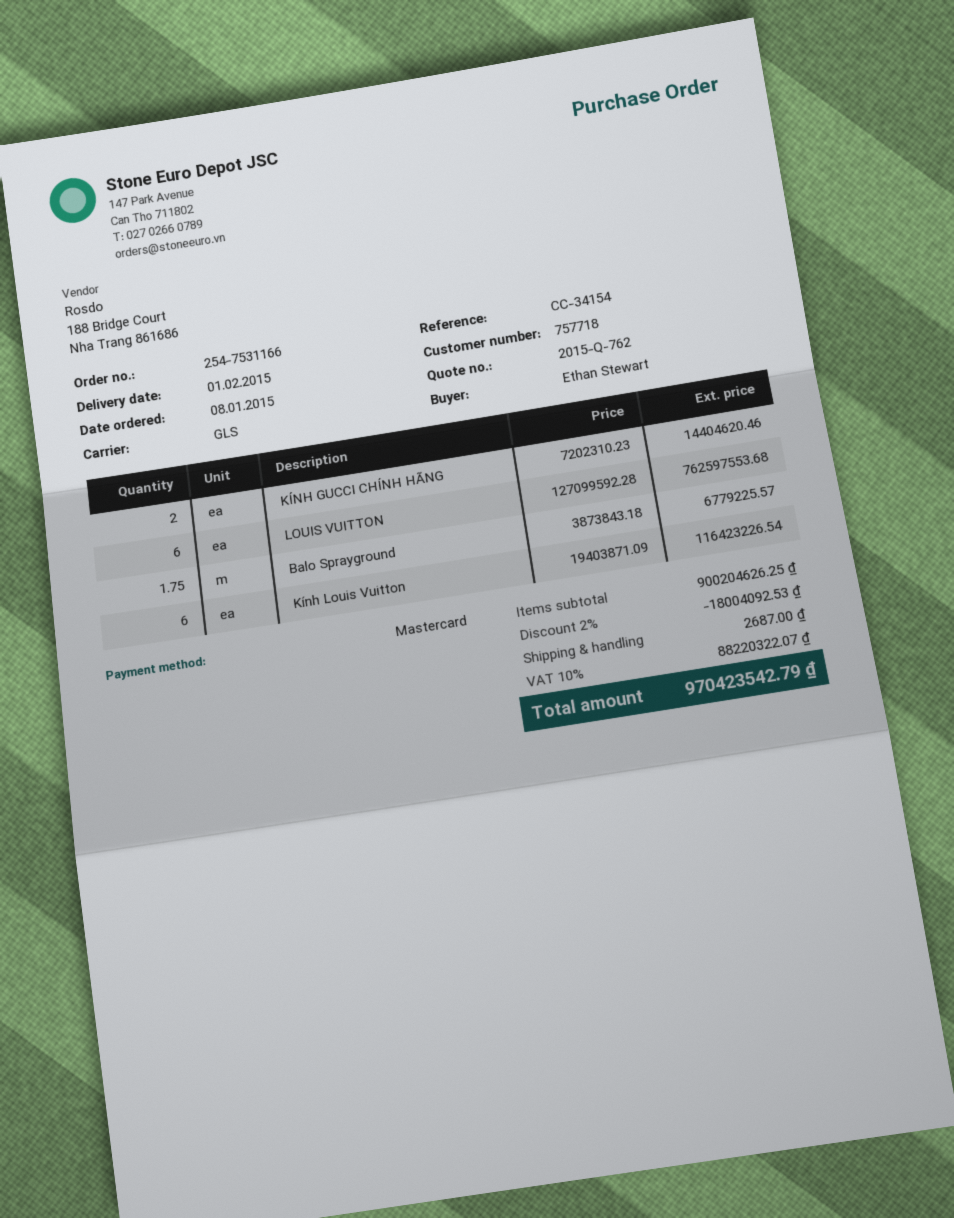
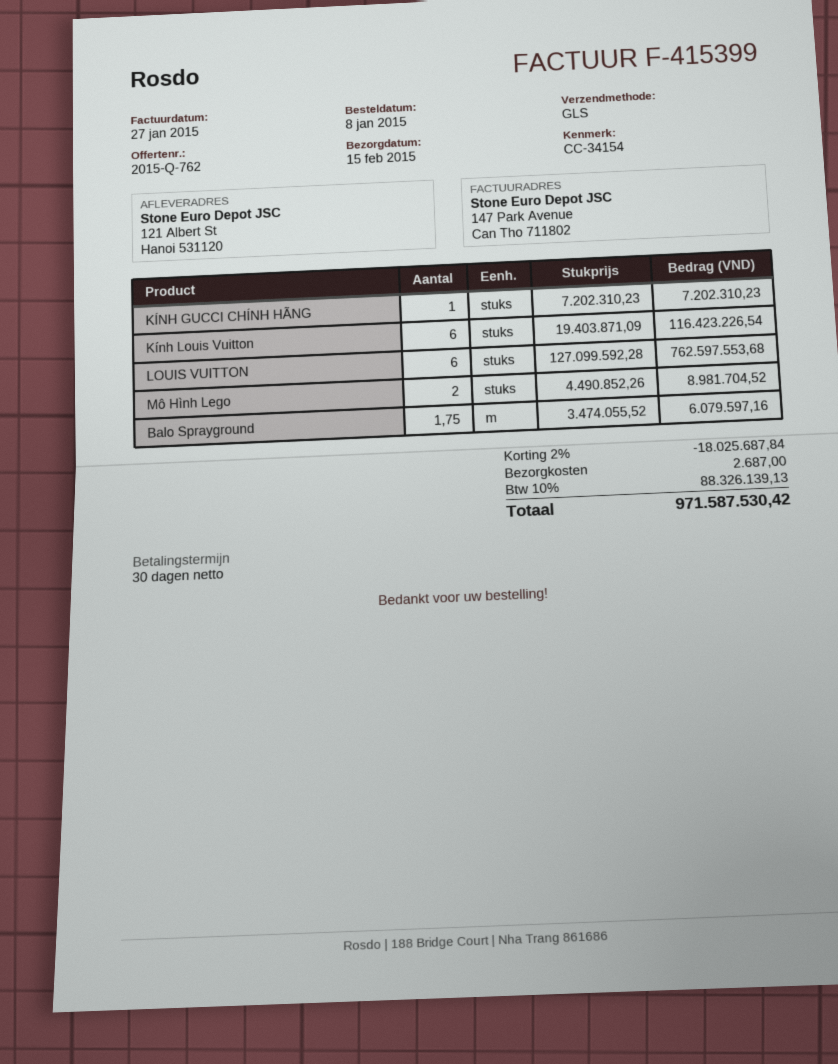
delivery date: 2015-02-01 -> 2015-02-15
KÍNH GUCCI CHÍNH HÃNG: 2 x 7202310.23 = 14404620.46 -> 1 x 7202310.23 = 7202310.23
Balo Sprayground: 1.75 x 3873843.18 = 6779225.57 -> 1.75 x 3474055.52 = 6079597.16
Mô Hình Lego: none -> 2 x 4490852.26 = 8981704.52
discount: 2% = 18004092.53 -> 2% = 18025687.84
tax: 10% = 88220322.07 -> 10% = 88326139.13
total: 970423542.79 -> 971587530.42

